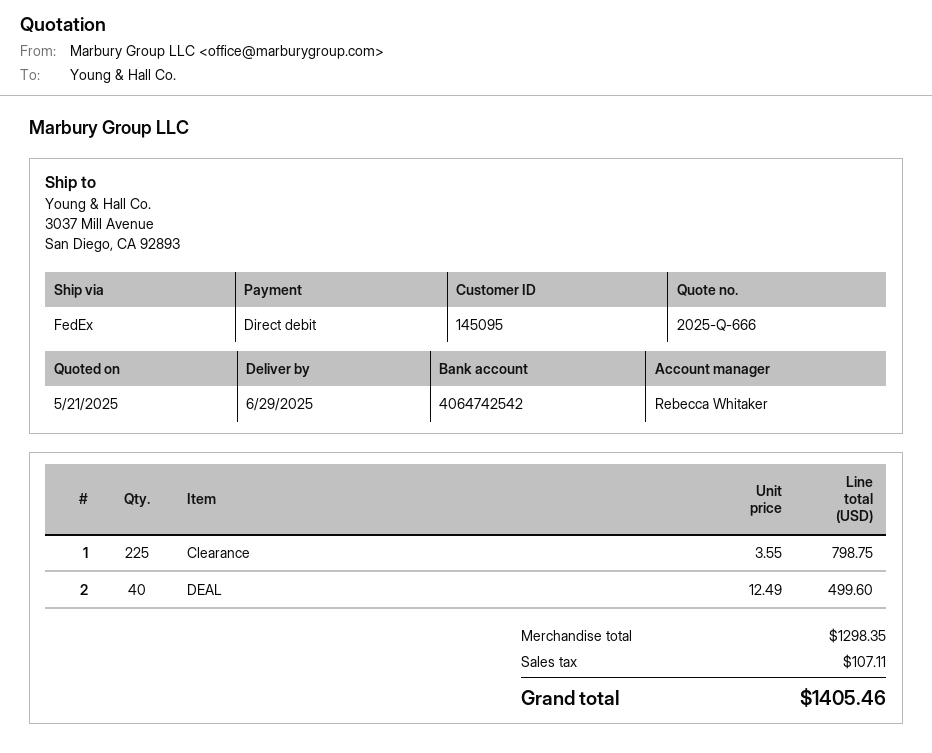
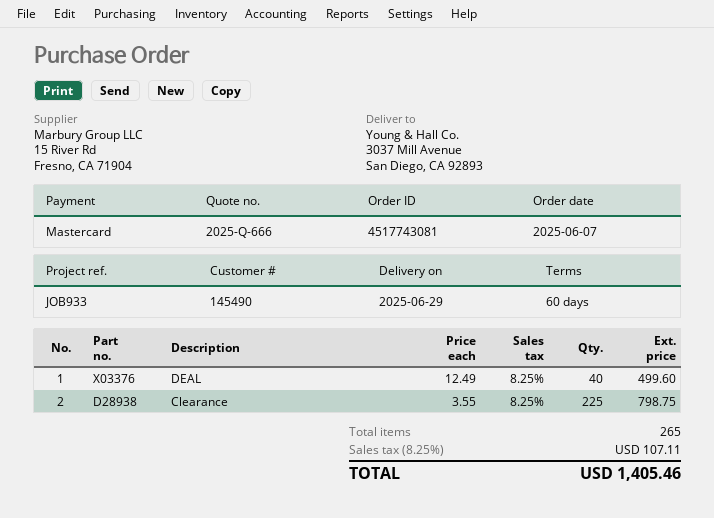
customer number: 145095 -> 145490
payment method: direct debit -> Mastercard

